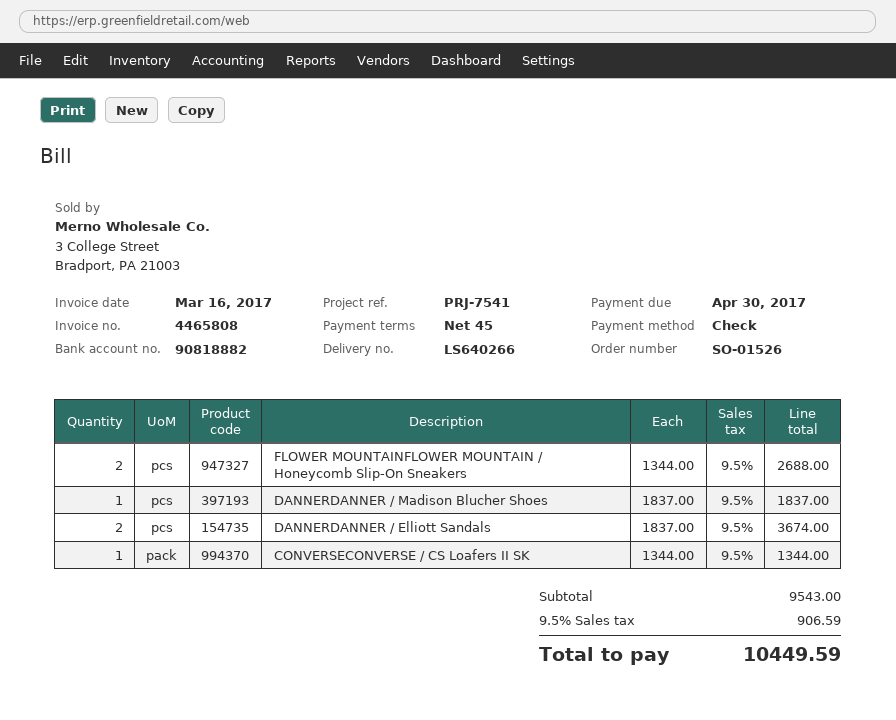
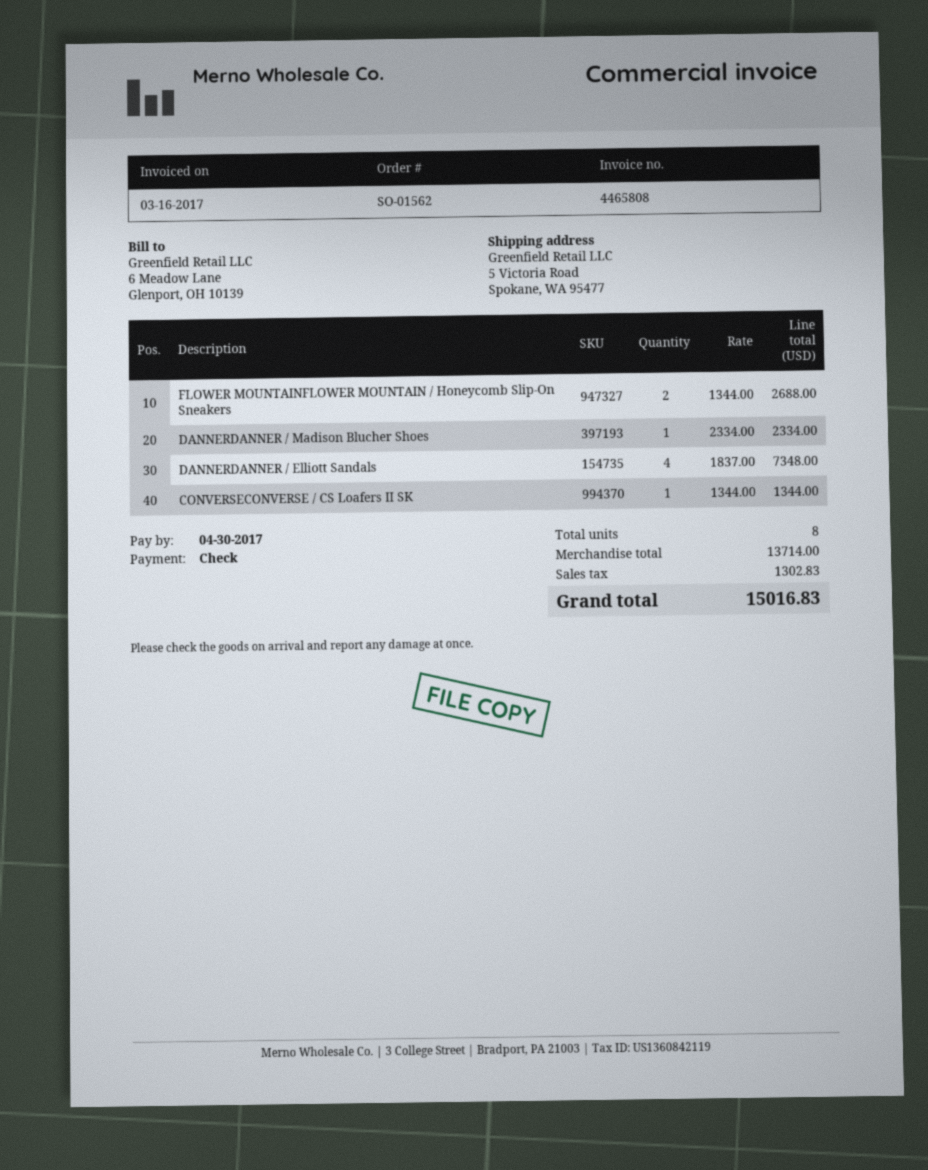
order number: SO-01526 -> SO-01562
DANNERDANNER / Madison Blucher Shoes: 1 x 1837.00 = 1837.00 -> 1 x 2334.00 = 2334.00
DANNERDANNER / Elliott Sandals: 2 x 1837.00 = 3674.00 -> 4 x 1837.00 = 7348.00
subtotal: 9543.00 -> 13714.00
tax: 906.59 -> 1302.83
total: 10449.59 -> 15016.83

